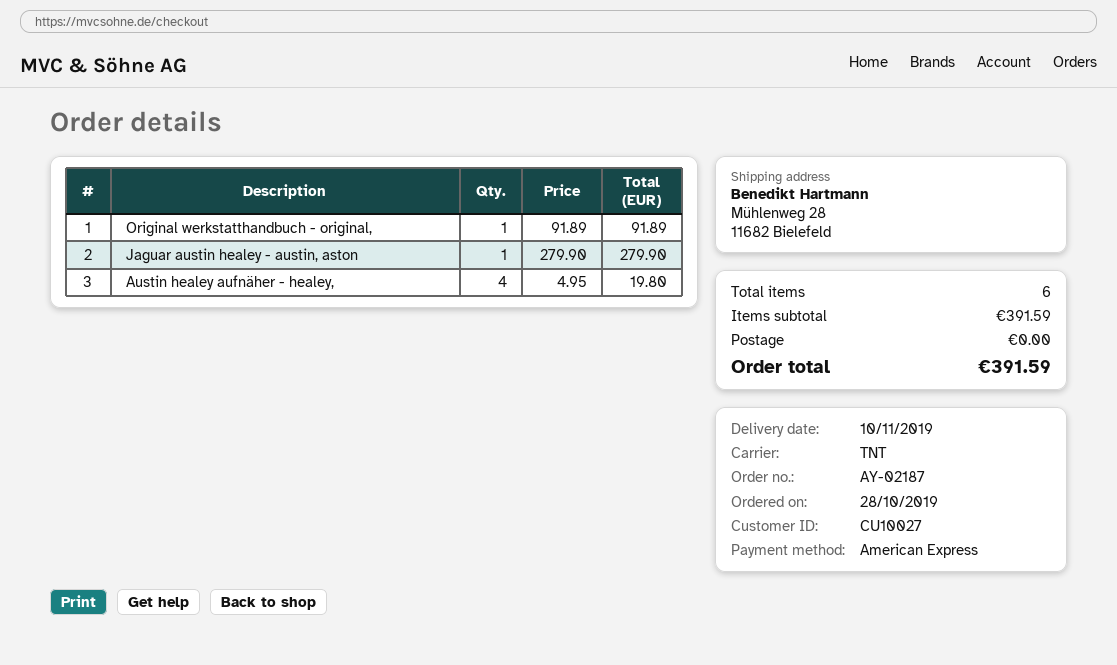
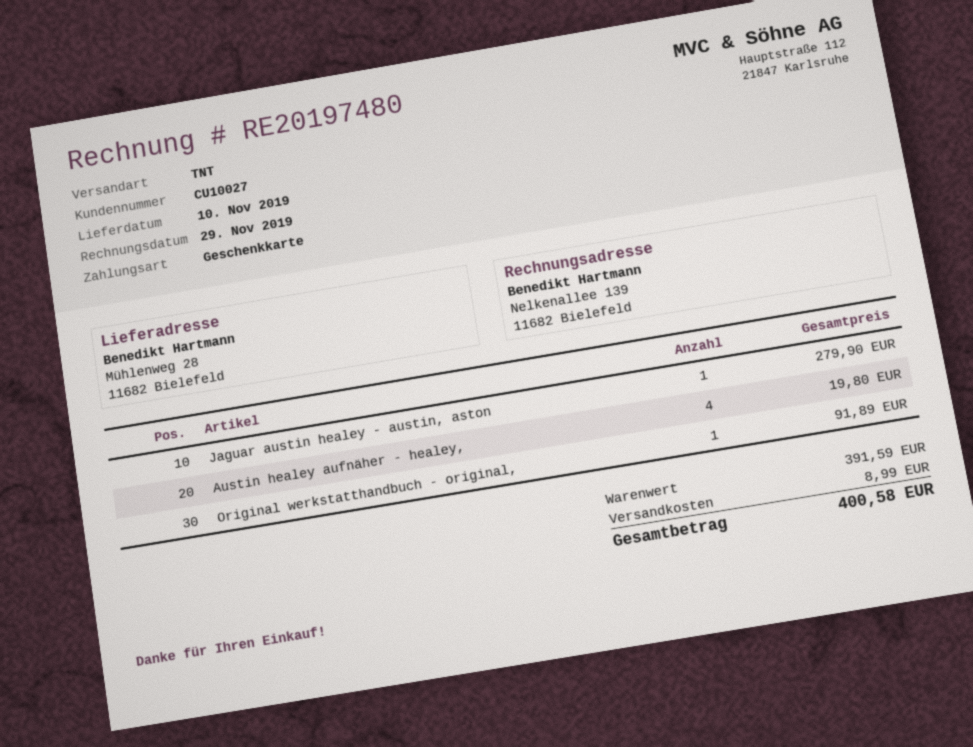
payment method: American Express -> gift card
shipping: 0.00 -> 8.99
total: 391.59 -> 400.58

